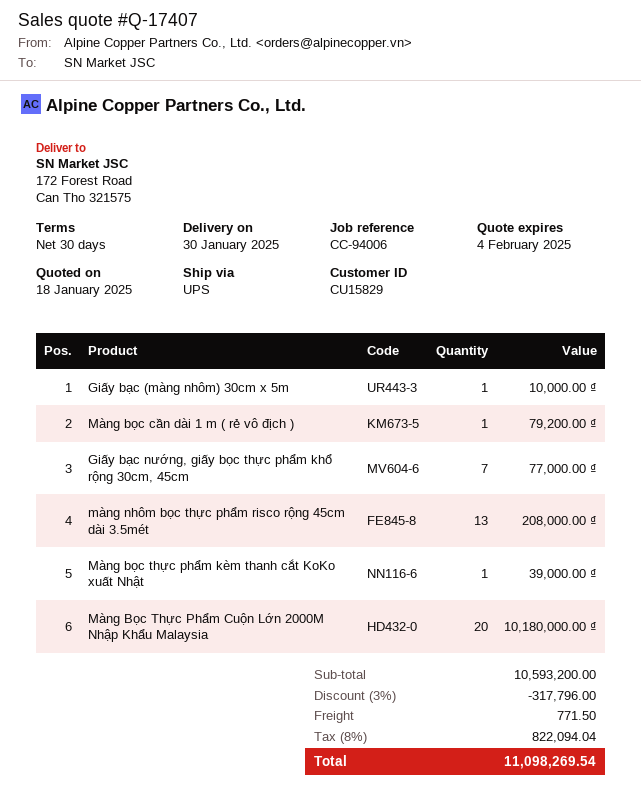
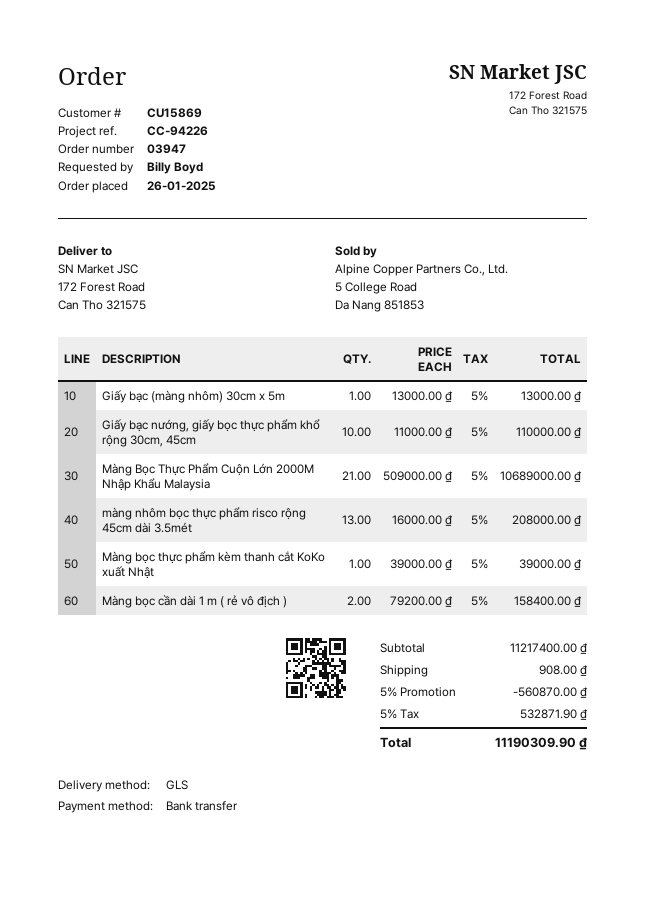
customer number: CU15829 -> CU15869
reference: CC-94006 -> CC-94226
shipping method: UPS -> GLS
Giấy bạc (màng nhôm) 30cm x 5m: 1 for 10000.00 -> 1 for 13000.00
Màng bọc cần dài 1 m ( rẻ vô địch ): 1 for 79200.00 -> 2 for 158400.00
Giấy bạc nướng, giấy bọc thực phẩm khổ rộng 30cm, 45cm: 7 for 77000.00 -> 10 for 110000.00
Màng Bọc Thực Phẩm Cuộn Lớn 2000M Nhập Khẩu Malaysia: 20 for 10180000.00 -> 21 for 10689000.00
subtotal: 10593200.00 -> 11217400.00
discount: 3% = 317796.00 -> 5% = 560870.00
shipping: 771.50 -> 908.00
tax: 8% = 822094.04 -> 5% = 532871.90
total: 11098269.54 -> 11190309.90

